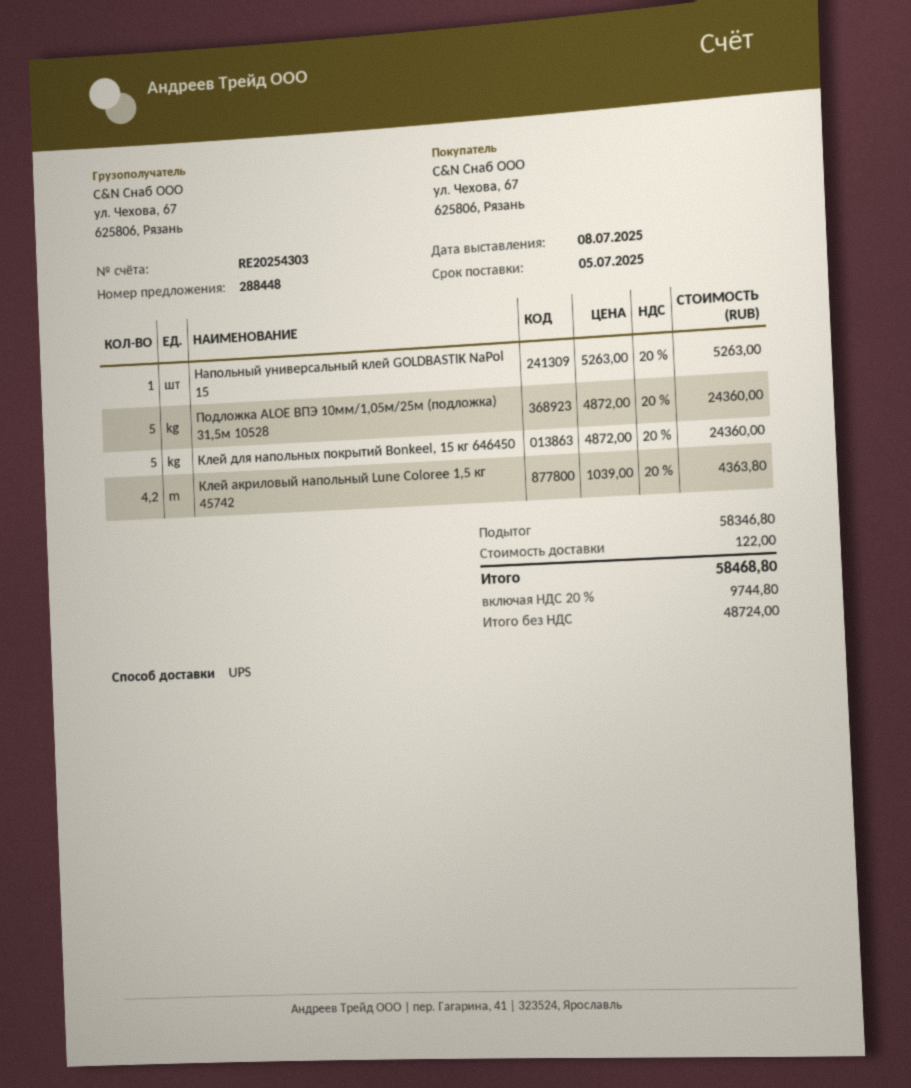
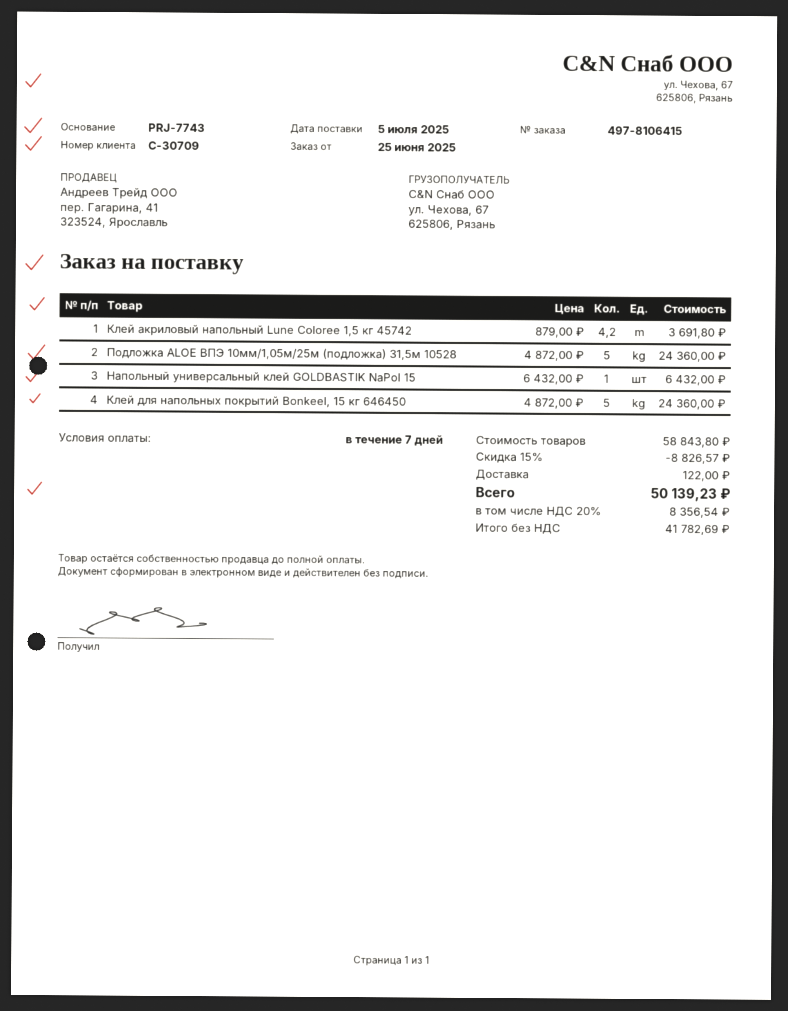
Напольный универсальный клей GOLDBASTIK NaPol 15: 1 x 5263.00 = 5263.00 -> 1 x 6432.00 = 6432.00
Клей акриловый напольный Lune Coloree 1,5 кг 45742: 4.2 x 1039.00 = 4363.80 -> 4.2 x 879.00 = 3691.80
subtotal: 58346.80 -> 58843.80
discount: none -> 15% = 8826.57
net: 48724.00 -> 41782.69
tax: 20% = 9744.80 -> 20% = 8356.54
total: 58468.80 -> 50139.23

